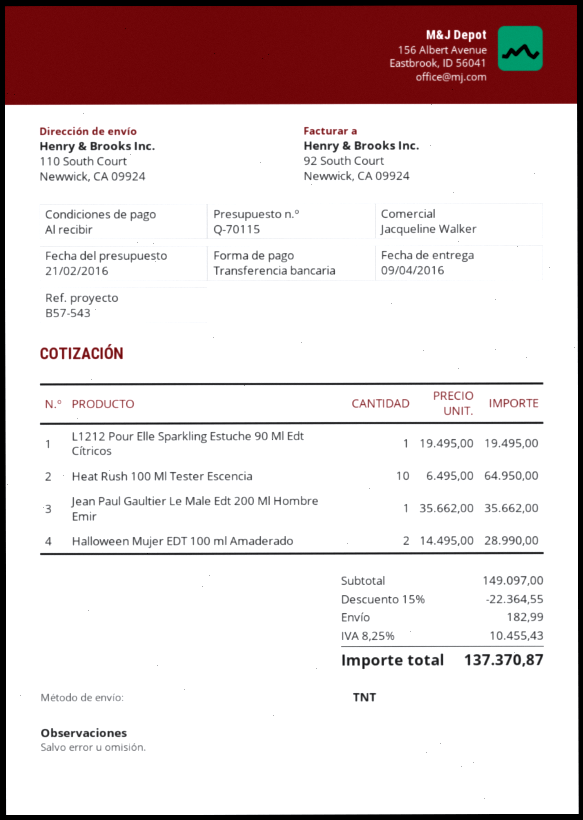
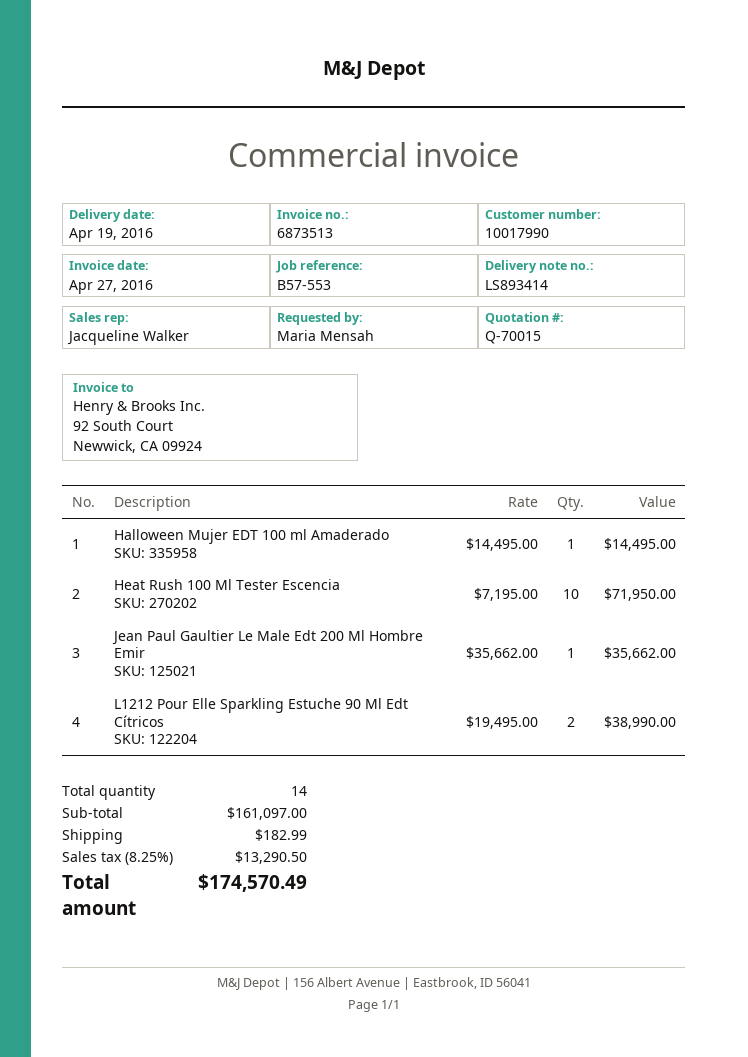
quote number: Q-70115 -> Q-70015
delivery date: 2016-04-09 -> 2016-04-19
reference: B57-543 -> B57-553
L1212 Pour Elle Sparkling Estuche 90 Ml Edt Cítricos: 1 x 19495.00 = 19495.00 -> 2 x 19495.00 = 38990.00
Heat Rush 100 Ml Tester Escencia: 10 x 6495.00 = 64950.00 -> 10 x 7195.00 = 71950.00
Halloween Mujer EDT 100 ml Amaderado: 2 x 14495.00 = 28990.00 -> 1 x 14495.00 = 14495.00
subtotal: 149097.00 -> 161097.00
discount: 15% = 22364.55 -> none
tax: 8.25% = 10455.43 -> 8.25% = 13290.50
total: 137370.87 -> 174570.49

